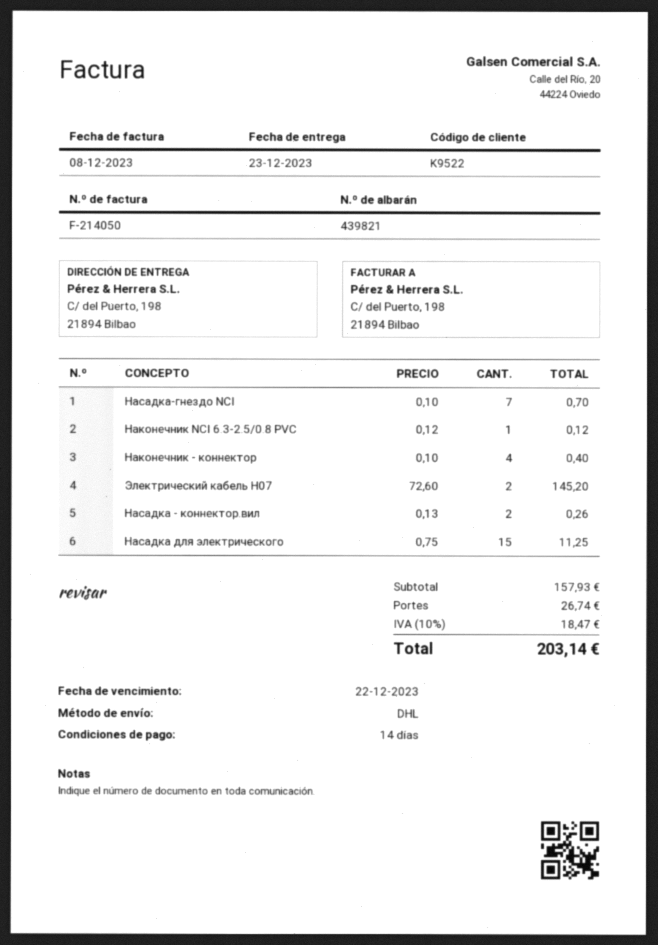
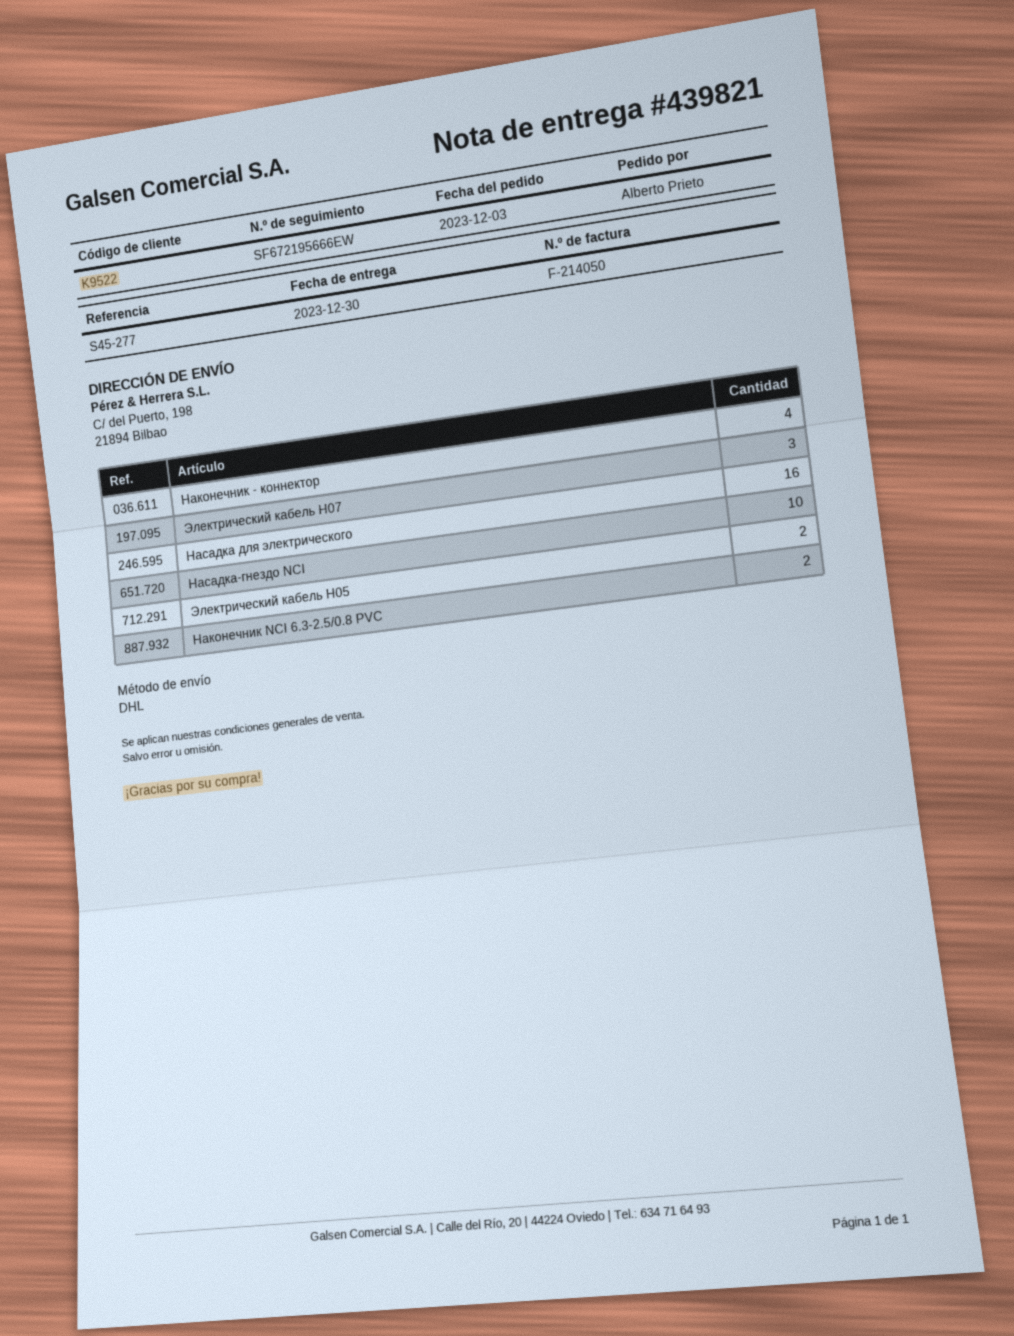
delivery date: 2023-12-23 -> 2023-12-30
Насадка-гнездо NCI: 7 -> 10
Наконечник NCI 6.3-2.5/0.8 PVC: 1 -> 2
Электрический кабель H07: 2 -> 3
Насадка - коннектор.вил: 2 -> none
Насадка для электрического: 15 -> 16
Электрический кабель H05: none -> 2

